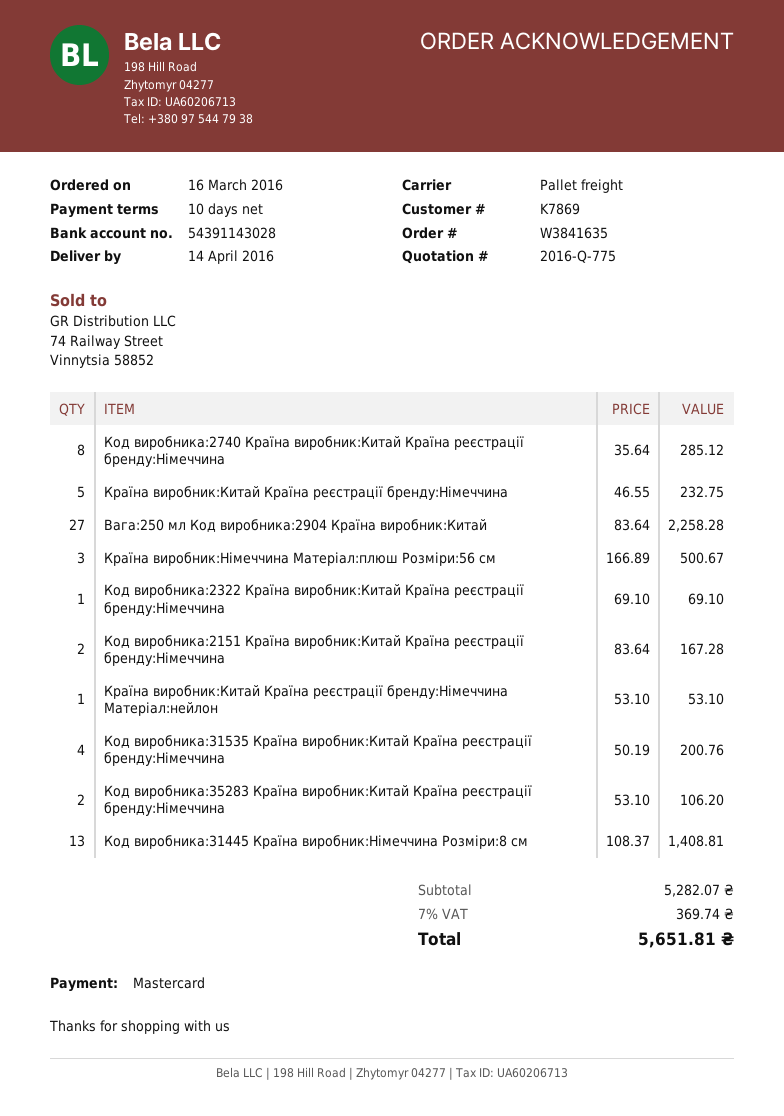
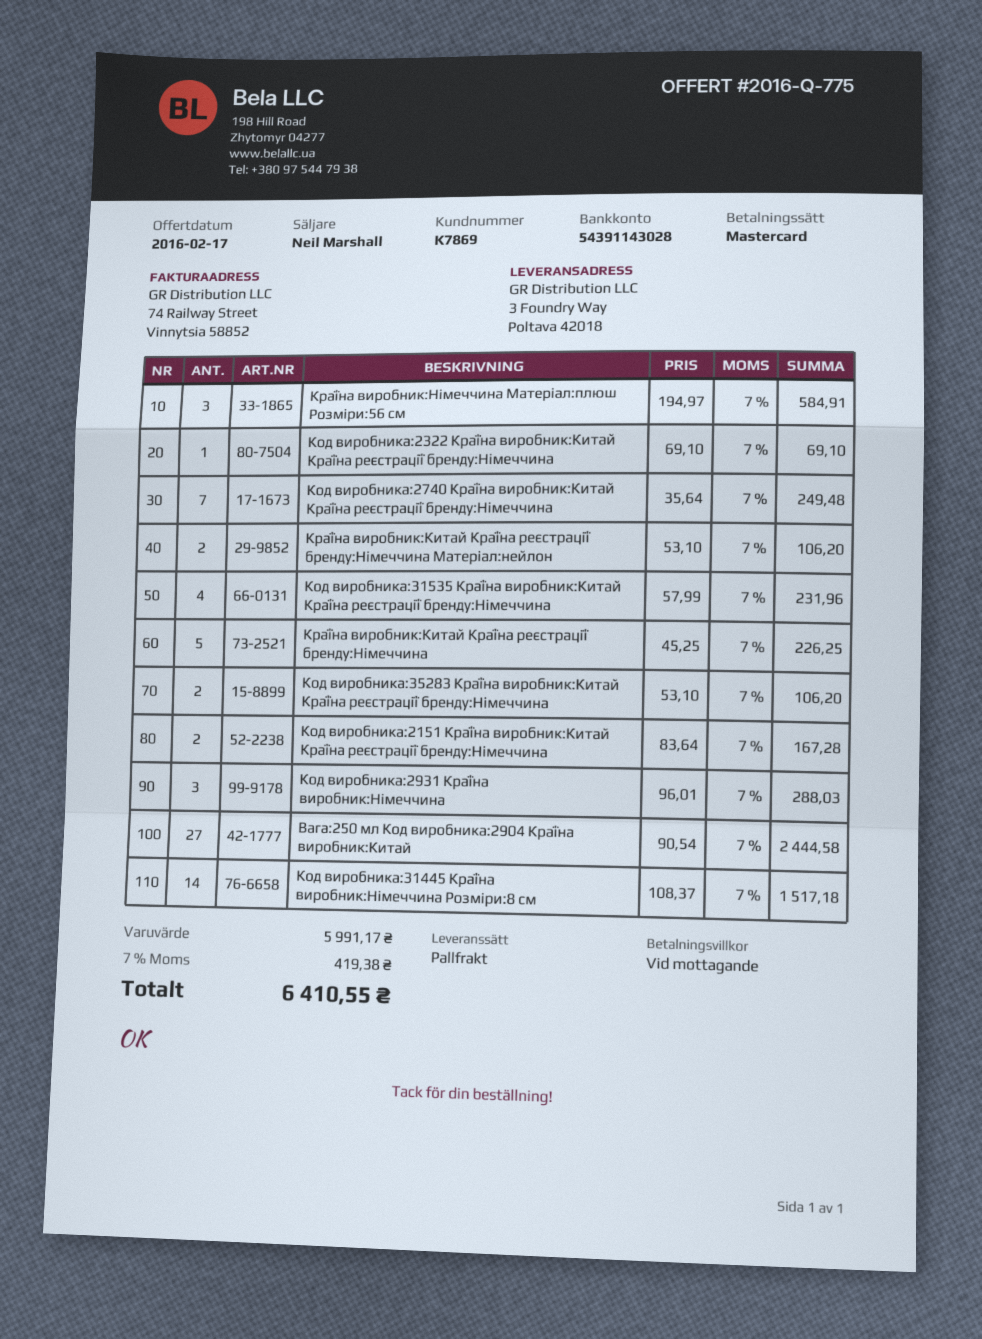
payment terms: 10 days -> on receipt
Код виробника:2740 Країна виробник:Китай Країна реєстрації бренду:Німеччина: 8 x 35.64 = 285.12 -> 7 x 35.64 = 249.48
Країна виробник:Китай Країна реєстрації бренду:Німеччина: 5 x 46.55 = 232.75 -> 5 x 45.25 = 226.25
Вага:250 мл Код виробника:2904 Країна виробник:Китай: 27 x 83.64 = 2258.28 -> 27 x 90.54 = 2444.58
Країна виробник:Німеччина Матеріал:плюш Розміри:56 см: 3 x 166.89 = 500.67 -> 3 x 194.97 = 584.91
Країна виробник:Китай Країна реєстрації бренду:Німеччина Матеріал:нейлон: 1 x 53.10 = 53.10 -> 2 x 53.10 = 106.20
Код виробника:31535 Країна виробник:Китай Країна реєстрації бренду:Німеччина: 4 x 50.19 = 200.76 -> 4 x 57.99 = 231.96
Код виробника:31445 Країна виробник:Німеччина Розміри:8 см: 13 x 108.37 = 1408.81 -> 14 x 108.37 = 1517.18
Код виробника:2931 Країна виробник:Німеччина: none -> 3 x 96.01 = 288.03
subtotal: 5282.07 -> 5991.17
tax: 7% = 369.74 -> 7% = 419.38
total: 5651.81 -> 6410.55

